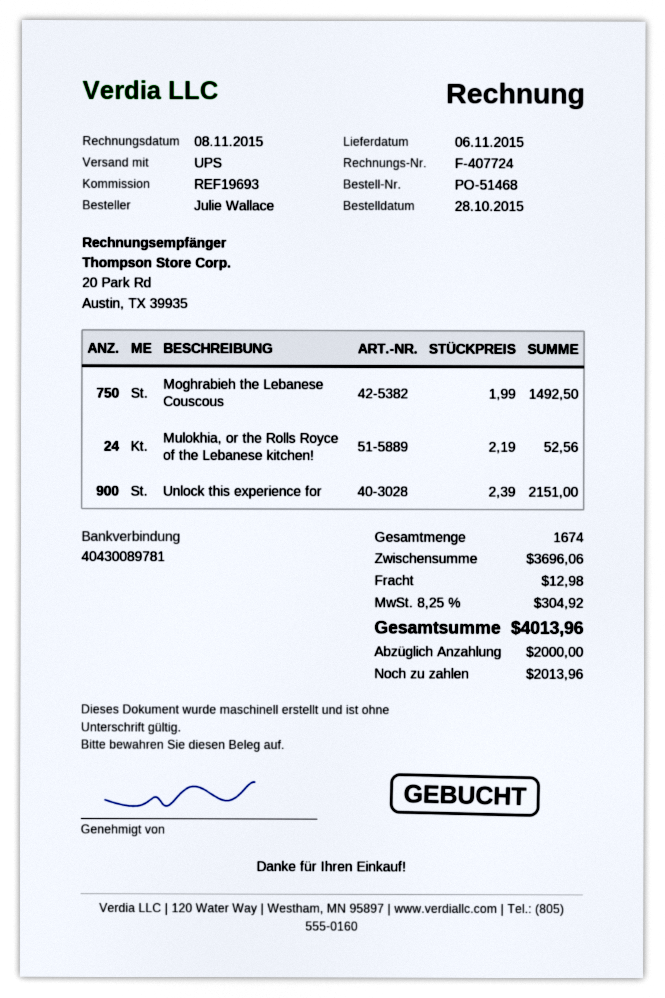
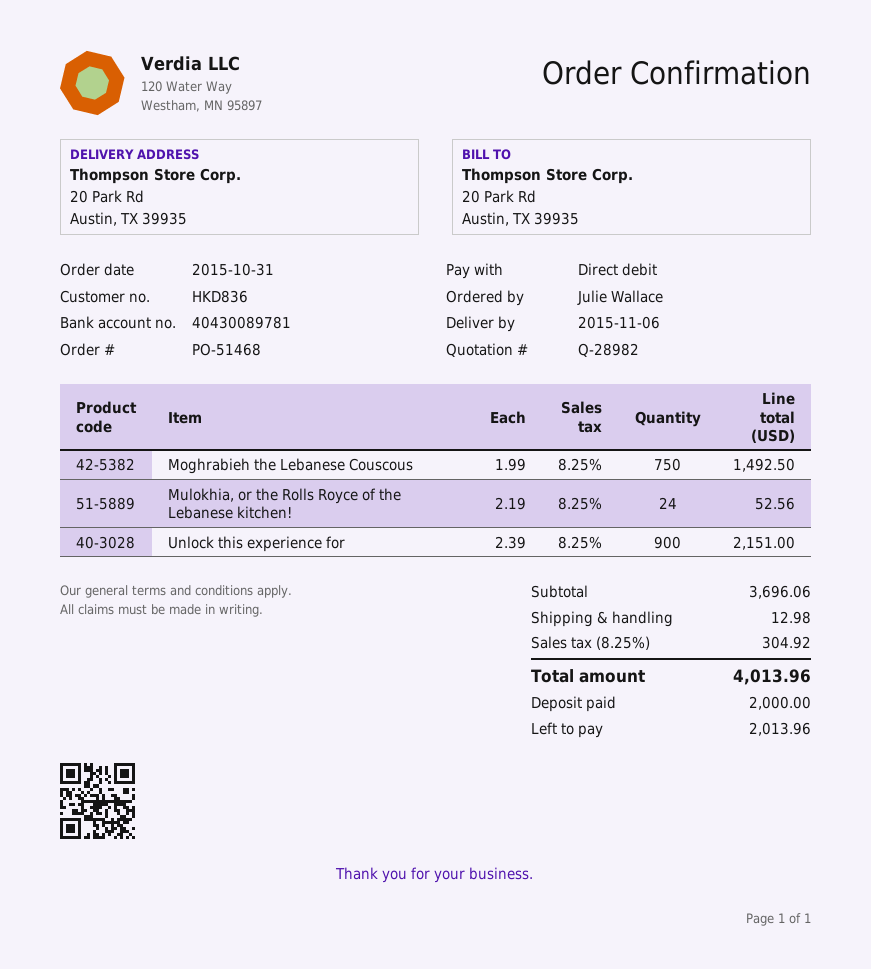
order date: 2015-10-28 -> 2015-10-31

